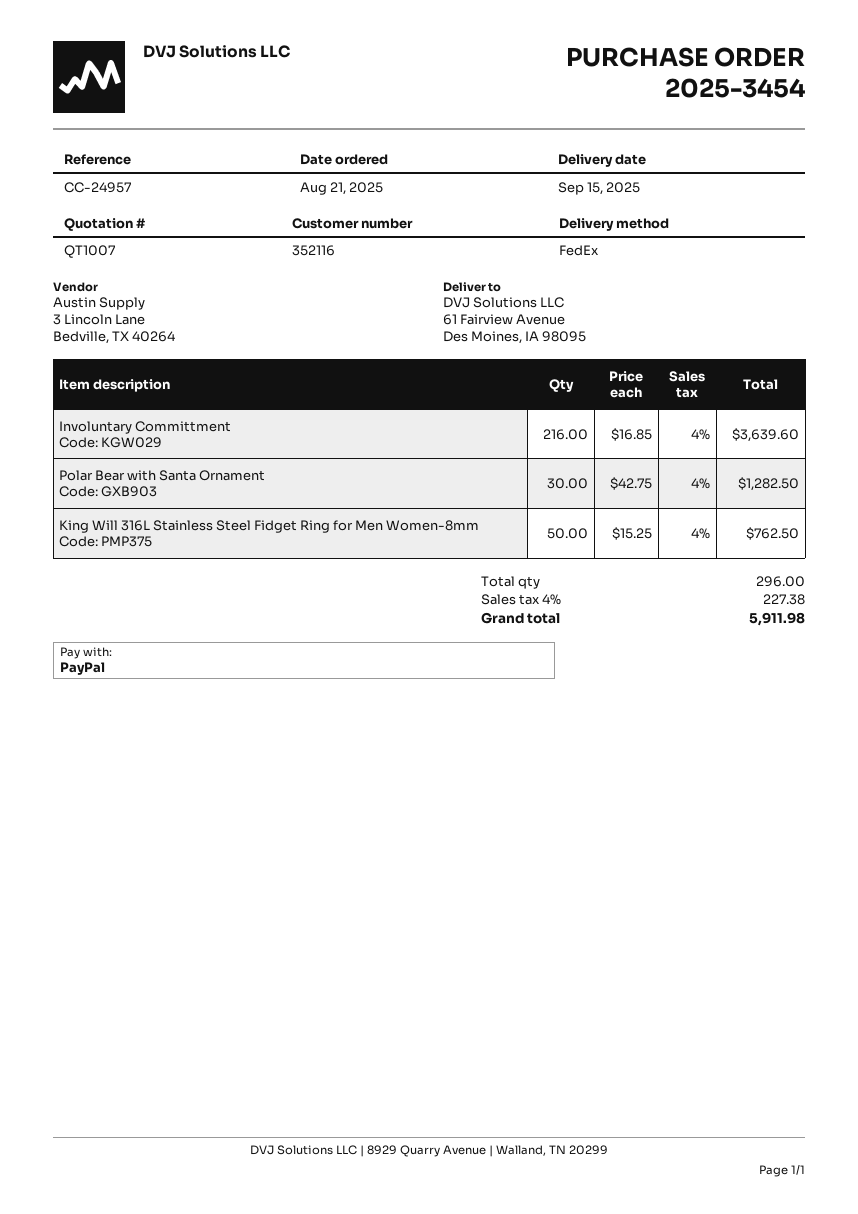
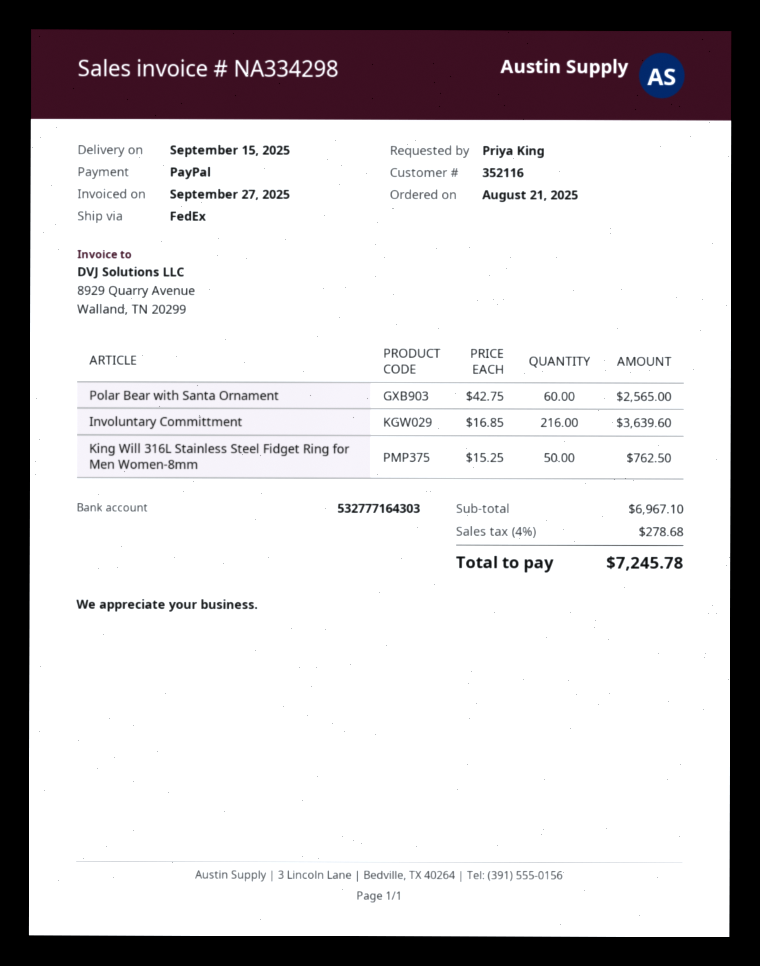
Polar Bear with Santa Ornament: 30 x 42.75 = 1282.50 -> 60 x 42.75 = 2565.00
tax: 4% = 227.38 -> 4% = 278.68
total: 5911.98 -> 7245.78

